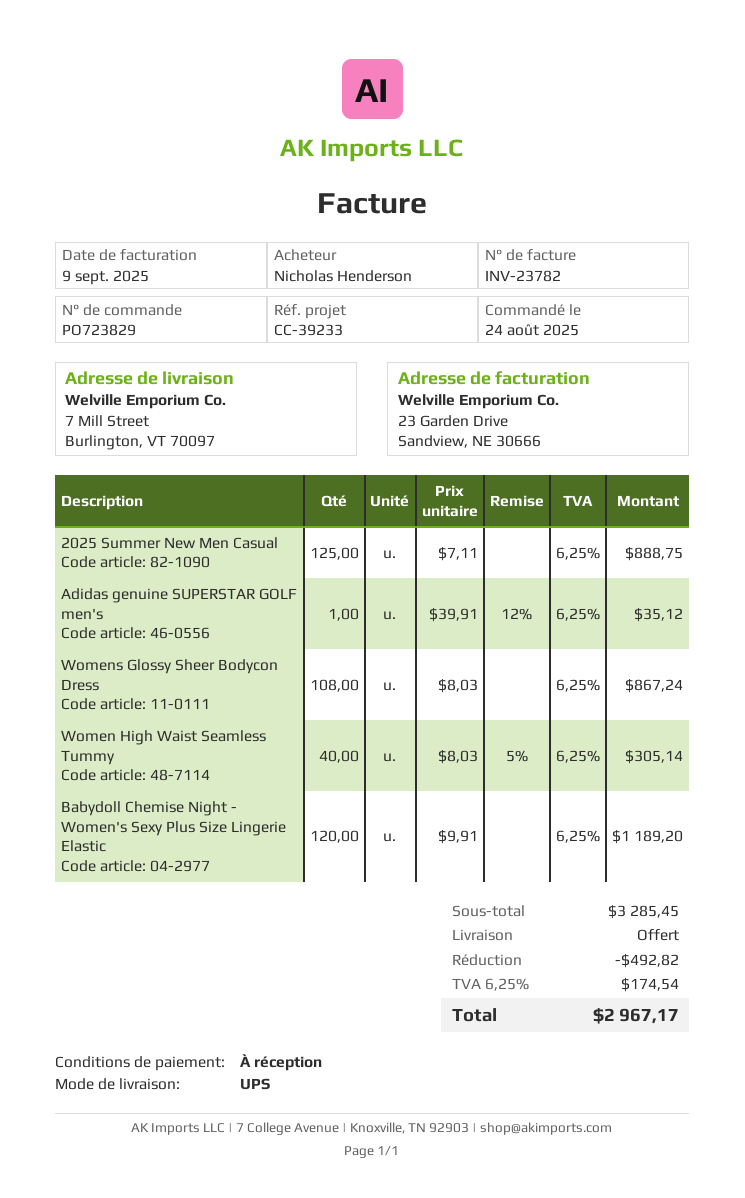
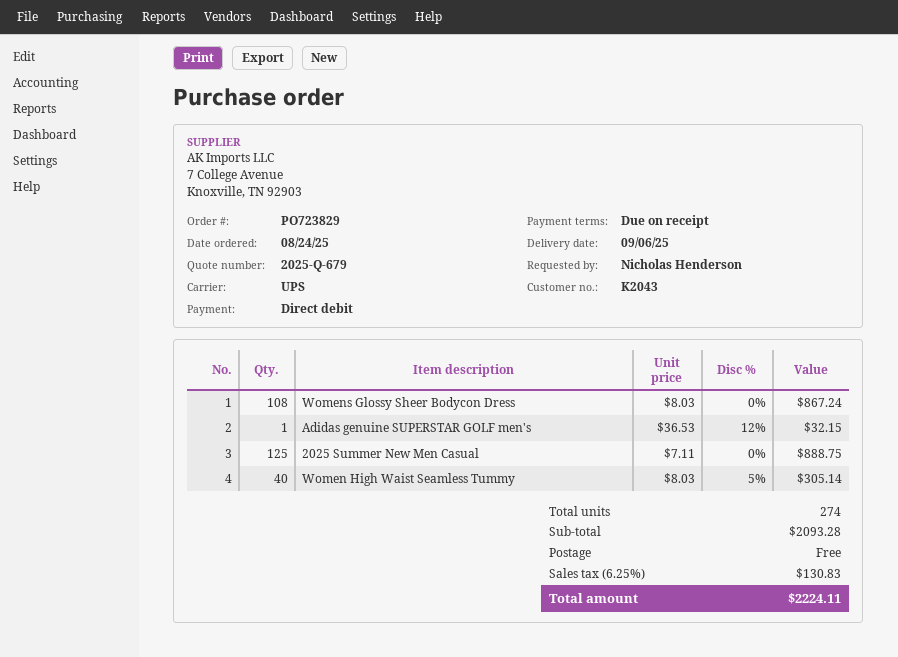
Adidas genuine SUPERSTAR GOLF men's: 1 x 39.91 - 12% = 35.12 -> 1 x 36.53 - 12% = 32.15
Babydoll Chemise Night - Women's Sexy Plus Size Lingerie Elastic: 120 x 9.91 = 1189.20 -> none
subtotal: 3285.45 -> 2093.28
discount: 492.82 -> none
tax: 6.25% = 174.54 -> 6.25% = 130.83
total: 2967.17 -> 2224.11

